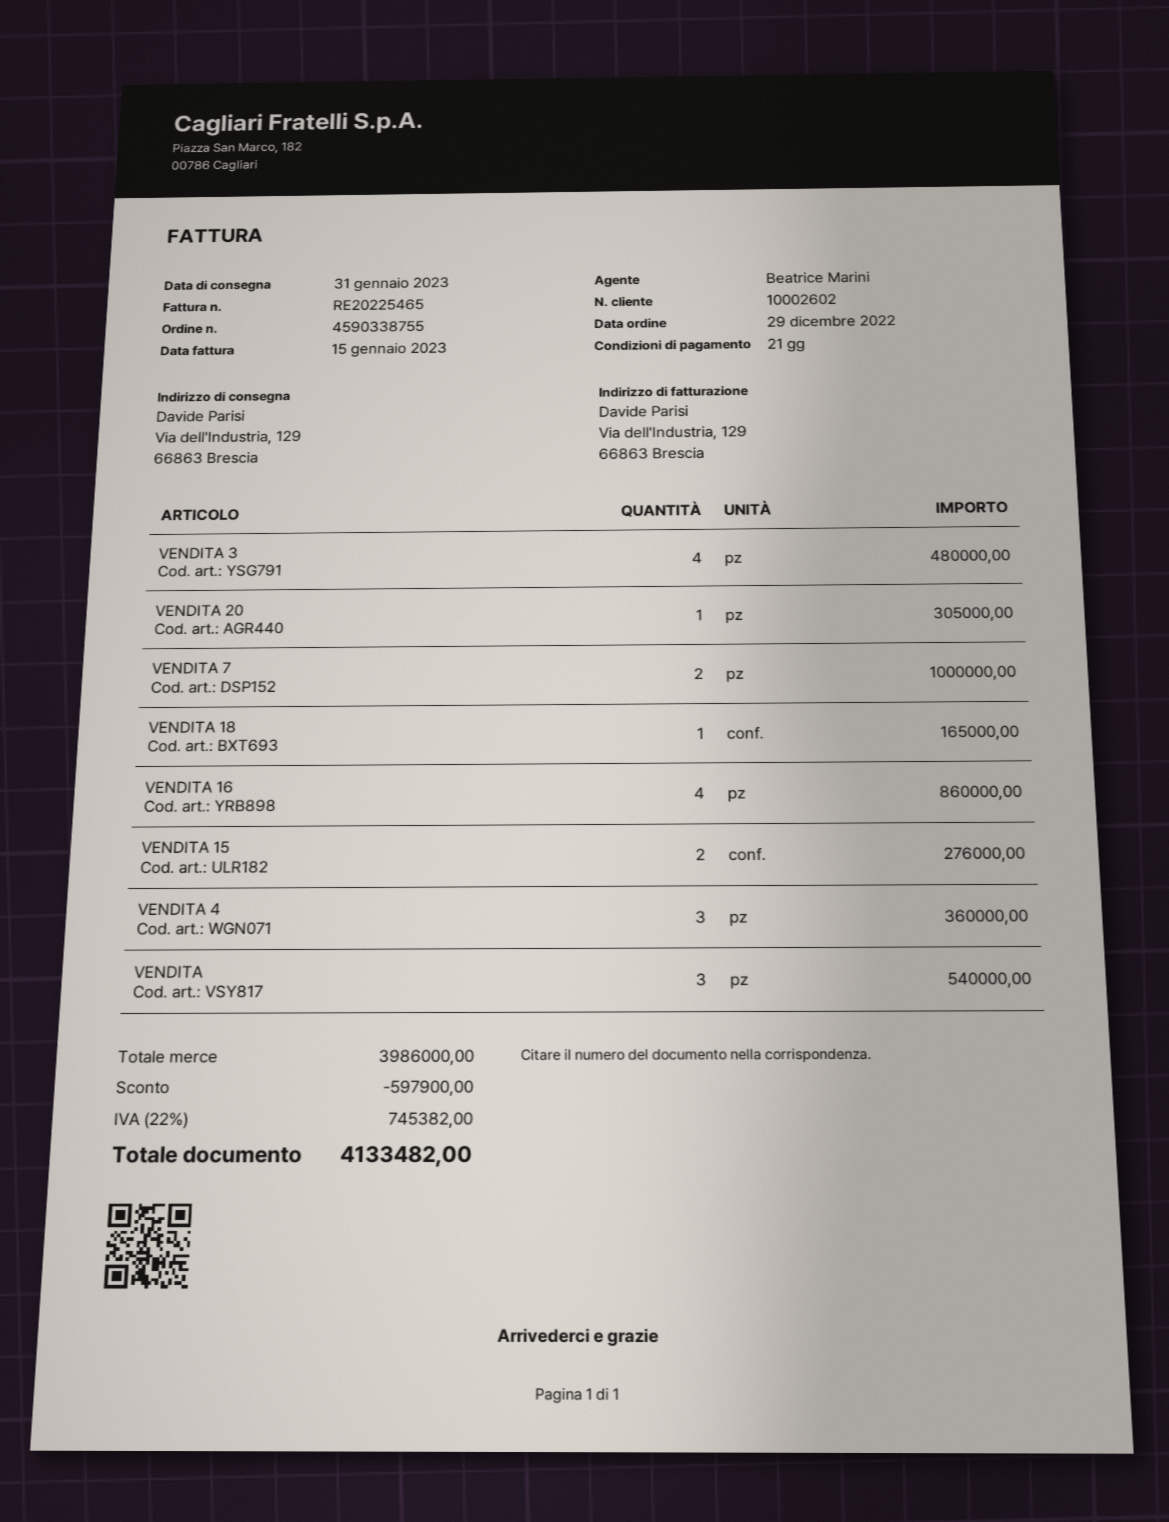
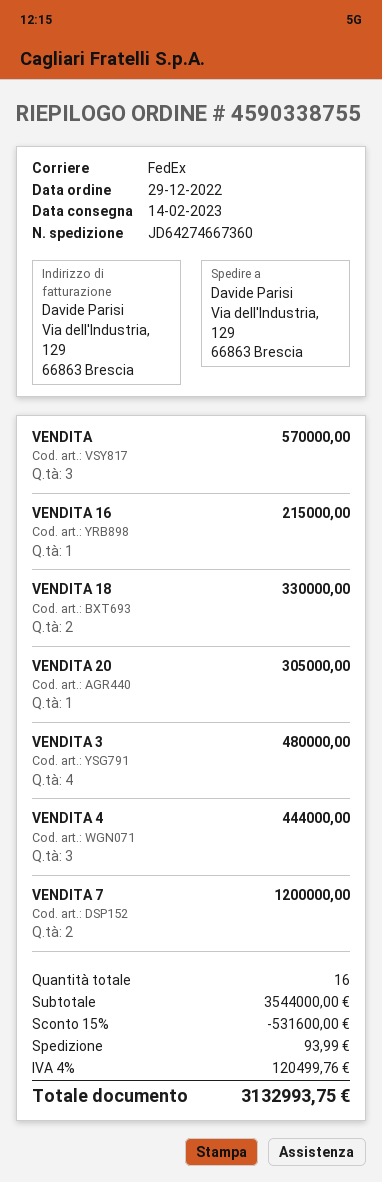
delivery date: 2023-01-31 -> 2023-02-14
VENDITA 7: 2 for 1000000.00 -> 2 for 1200000.00
VENDITA 18: 1 for 165000.00 -> 2 for 330000.00
VENDITA 16: 4 for 860000.00 -> 1 for 215000.00
VENDITA 15: 2 for 276000.00 -> none
VENDITA 4: 3 for 360000.00 -> 3 for 444000.00
VENDITA: 3 for 540000.00 -> 3 for 570000.00
subtotal: 3986000.00 -> 3544000.00
discount: 597900.00 -> 531600.00
shipping: none -> 93.99
tax: 22% = 745382.00 -> 4% = 120499.76
total: 4133482.00 -> 3132993.75

